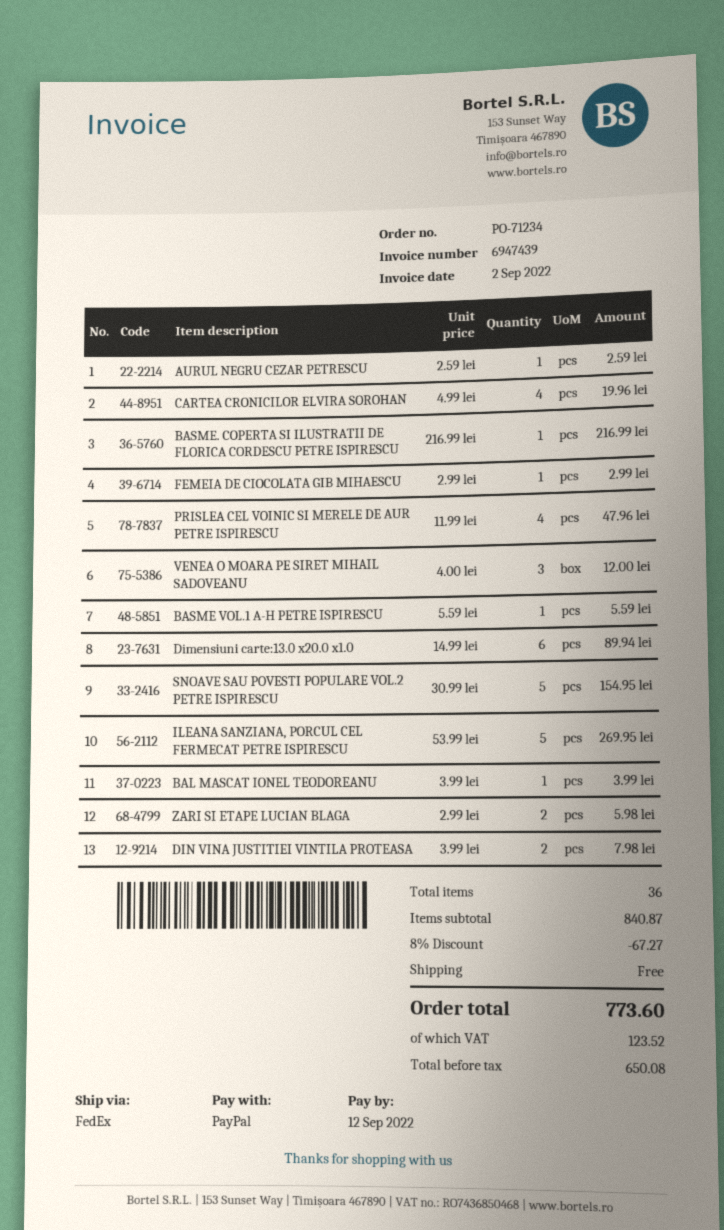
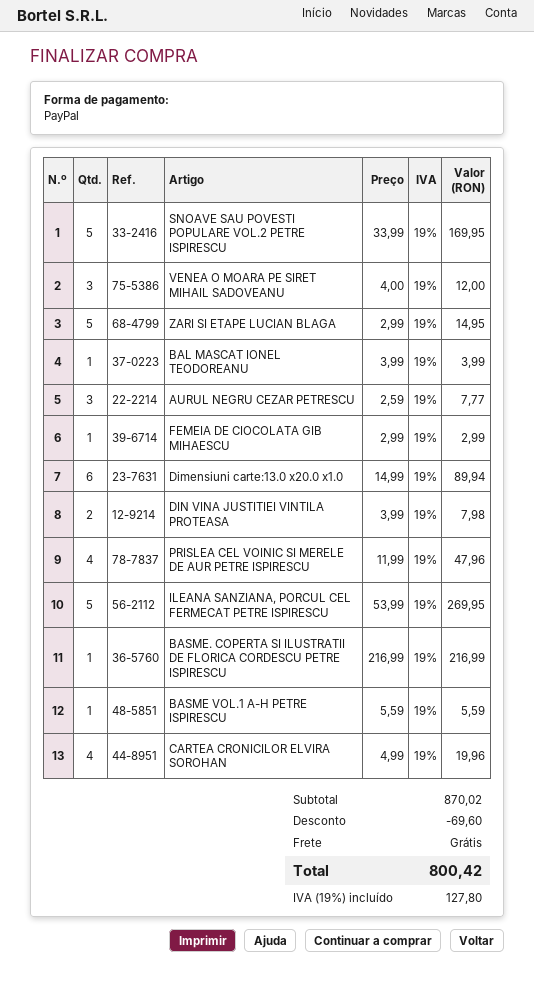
AURUL NEGRU CEZAR PETRESCU: 1 x 2.59 = 2.59 -> 3 x 2.59 = 7.77
SNOAVE SAU POVESTI POPULARE VOL.2 PETRE ISPIRESCU: 5 x 30.99 = 154.95 -> 5 x 33.99 = 169.95
ZARI SI ETAPE LUCIAN BLAGA: 2 x 2.99 = 5.98 -> 5 x 2.99 = 14.95
subtotal: 840.87 -> 870.02
discount: 67.27 -> 69.60
tax: 123.52 -> 127.80
total: 773.60 -> 800.42

